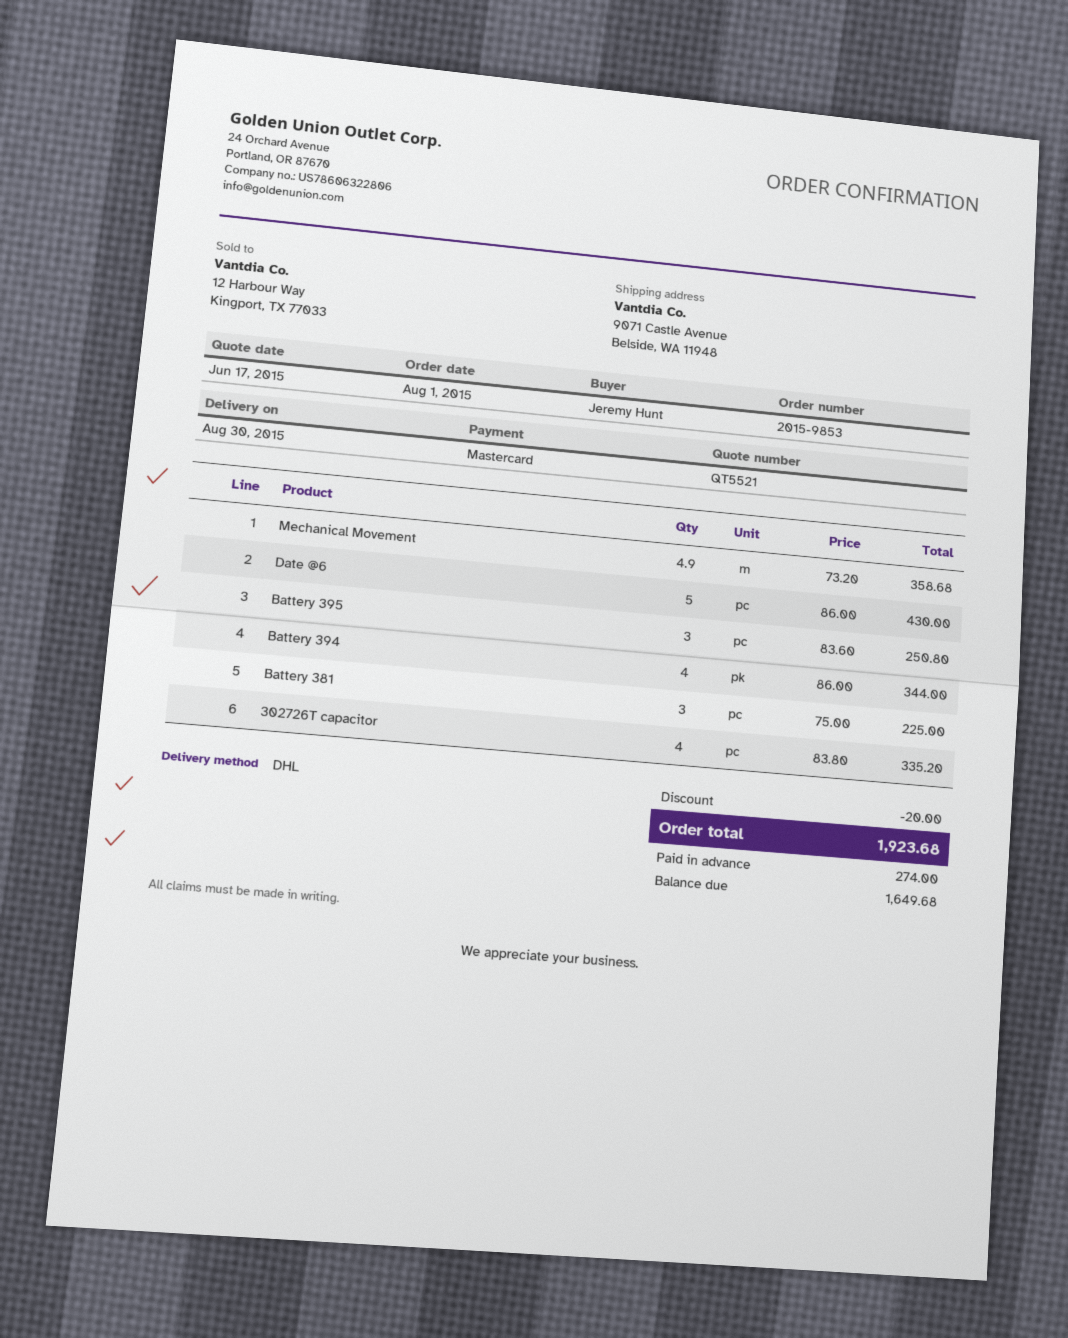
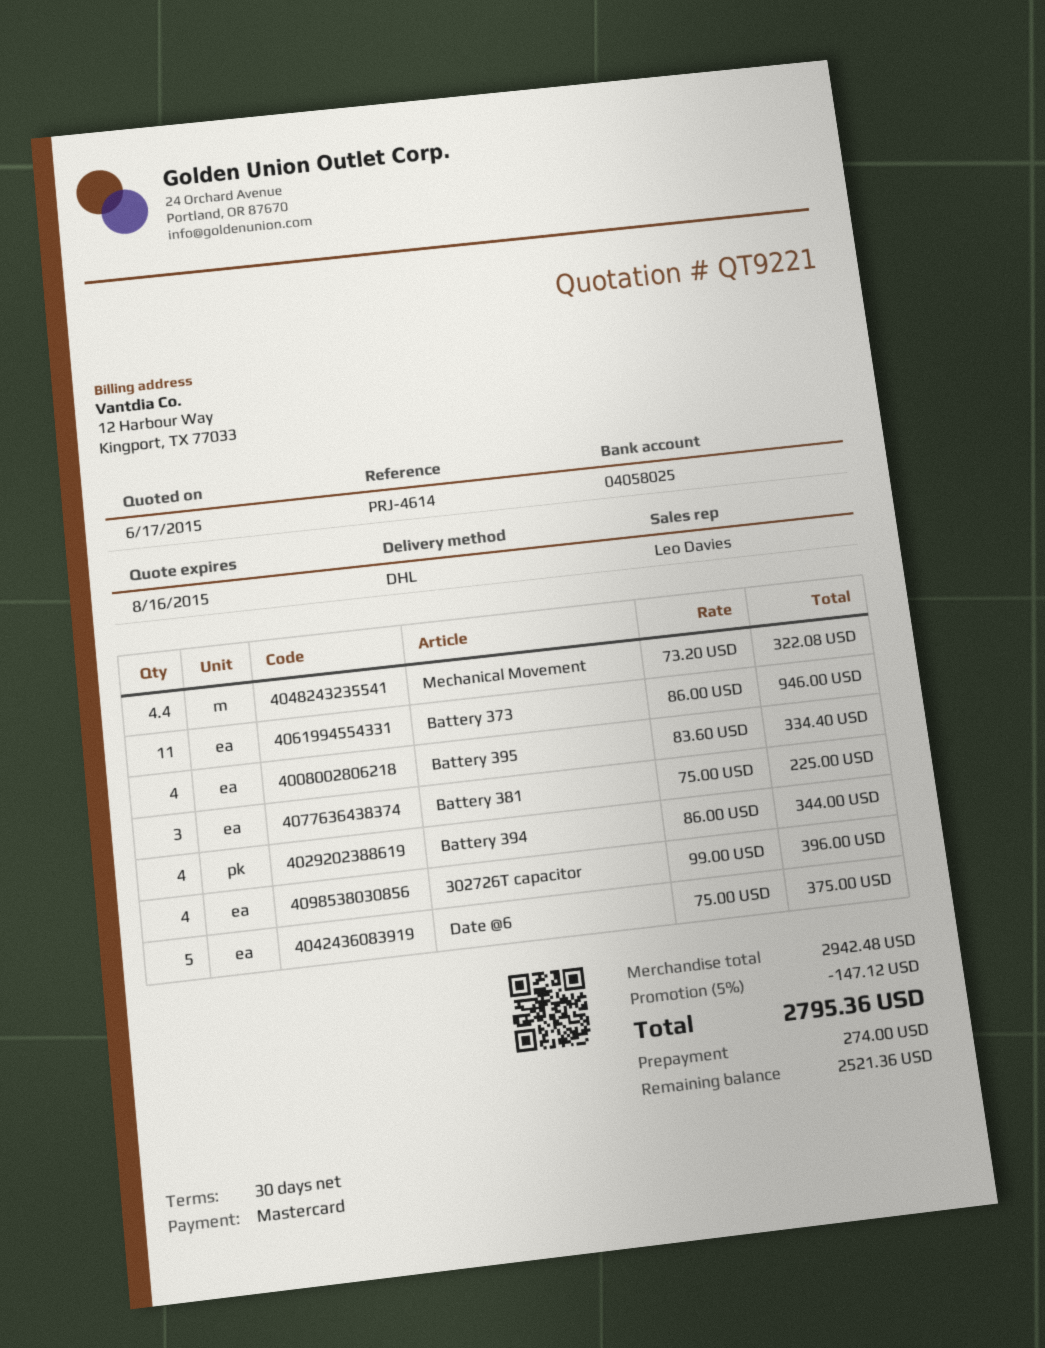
quote number: QT5521 -> QT9221
Mechanical Movement: 4.9 x 73.20 = 358.68 -> 4.4 x 73.20 = 322.08
Date @6: 5 x 86.00 = 430.00 -> 5 x 75.00 = 375.00
Battery 395: 3 x 83.60 = 250.80 -> 4 x 83.60 = 334.40
302726T capacitor: 4 x 83.80 = 335.20 -> 4 x 99.00 = 396.00
Battery 373: none -> 11 x 86.00 = 946.00
discount: 20.00 -> 147.12
total: 1923.68 -> 2795.36
balance: 1649.68 -> 2521.36

